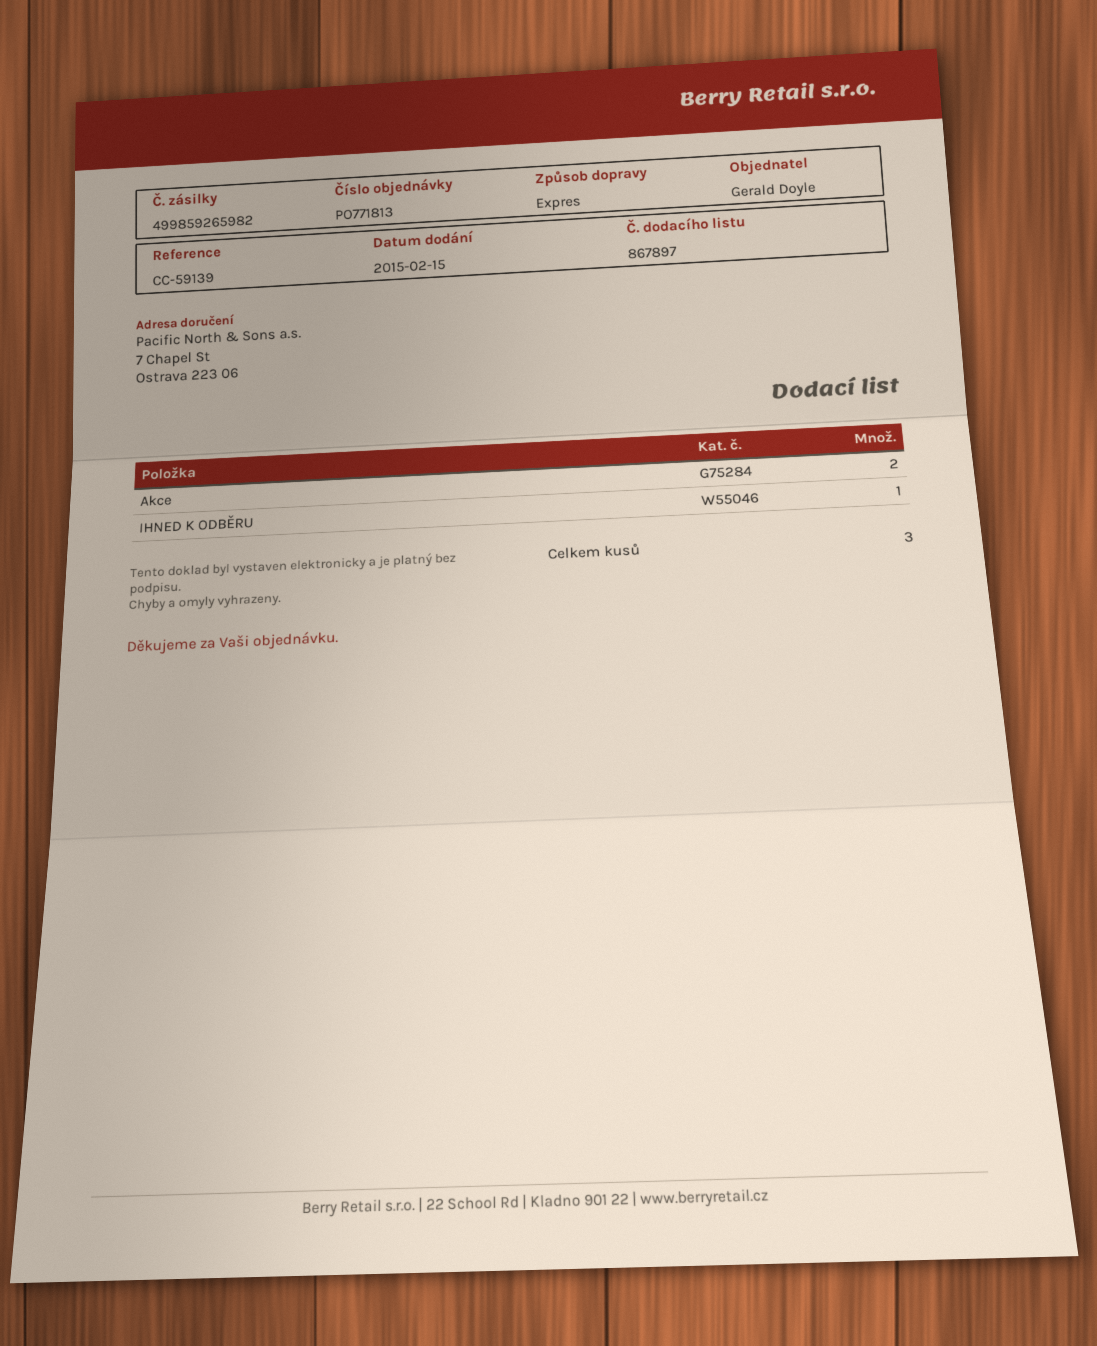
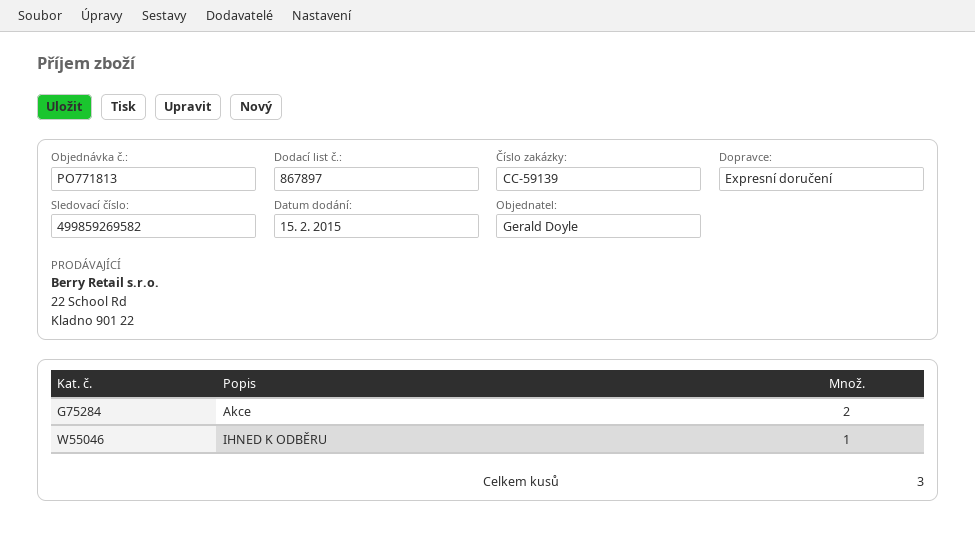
tracking number: 499859265982 -> 499859269582

